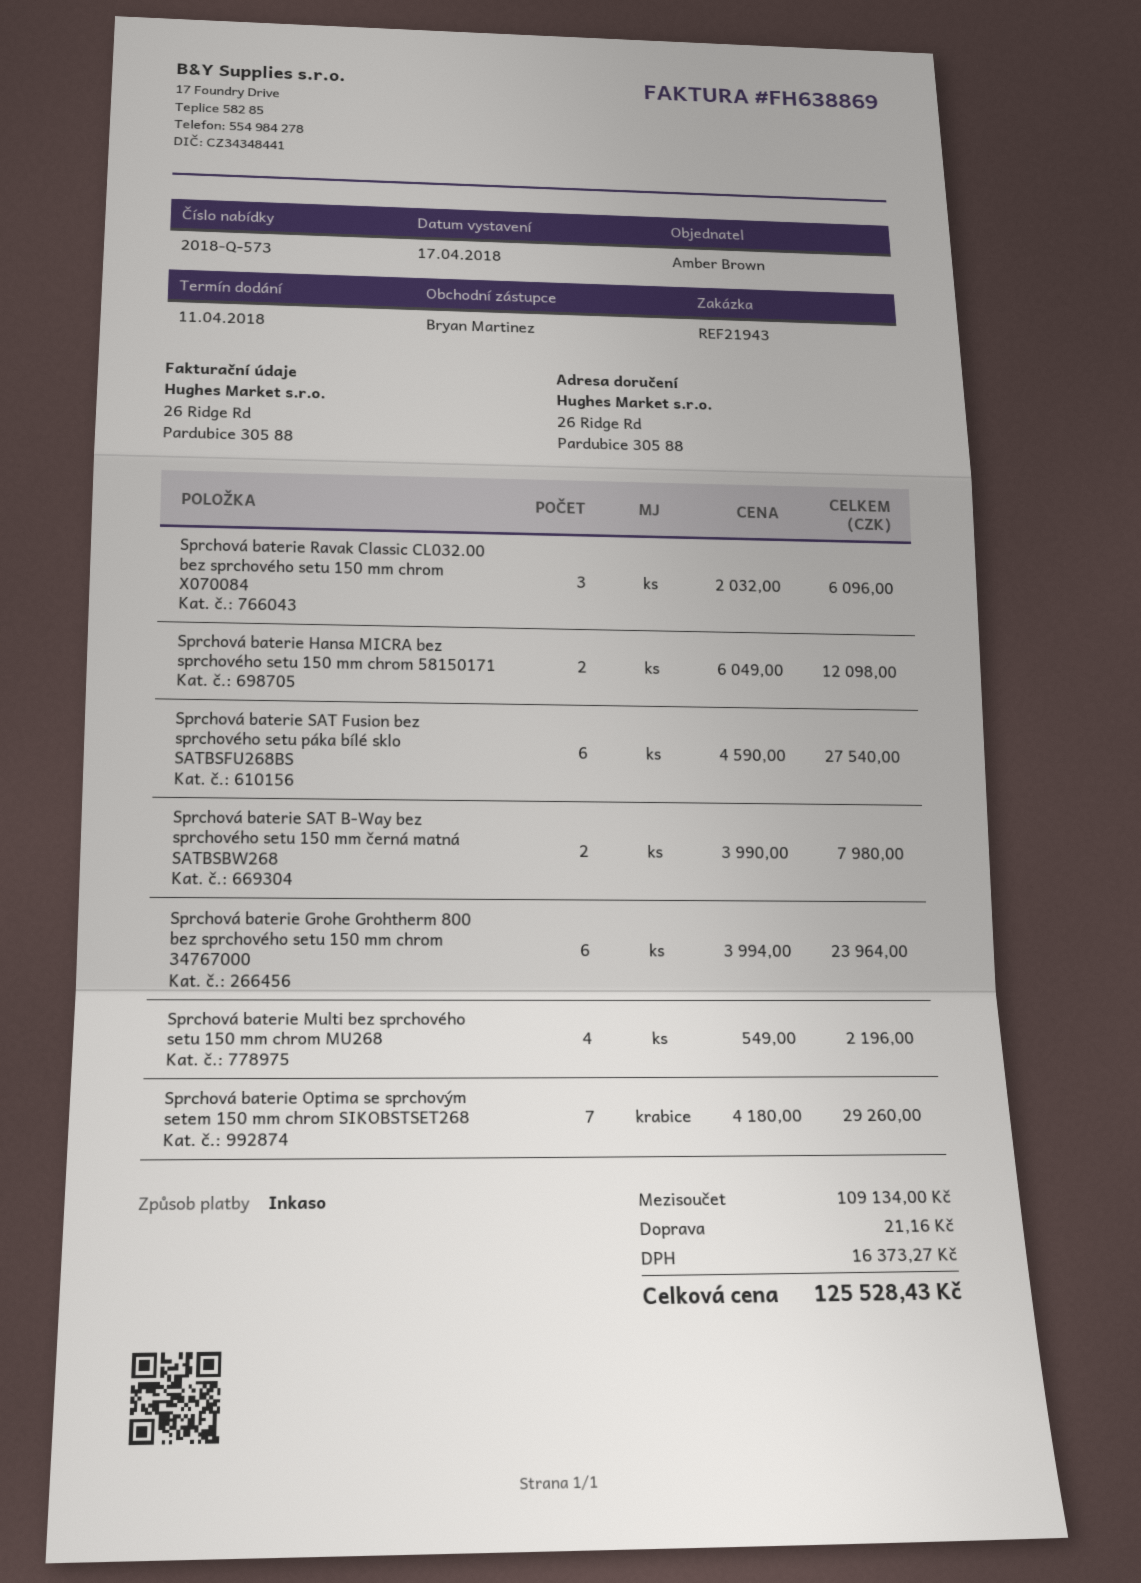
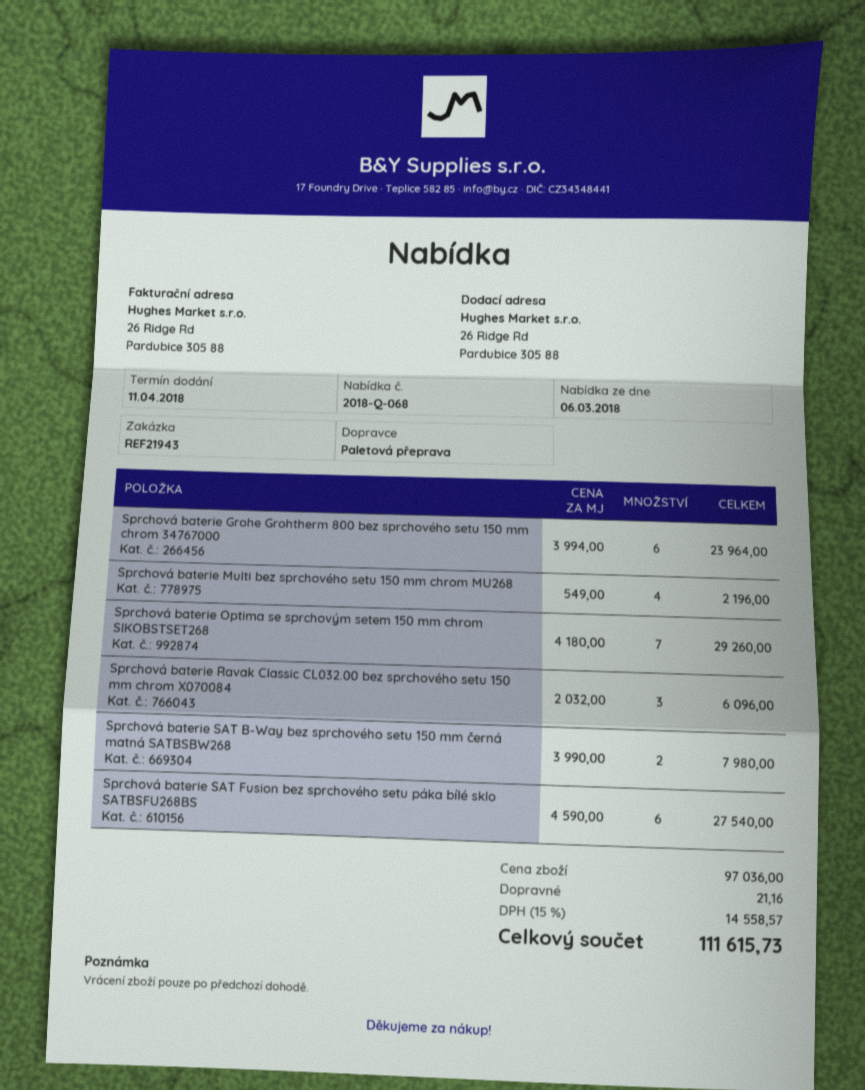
quote number: 2018-Q-573 -> 2018-Q-068
Sprchová baterie Hansa MICRA bez sprchového setu 150 mm chrom 58150171: 2 x 6049.00 = 12098.00 -> none
subtotal: 109134.00 -> 97036.00
tax: 16373.27 -> 14558.57
total: 125528.43 -> 111615.73

